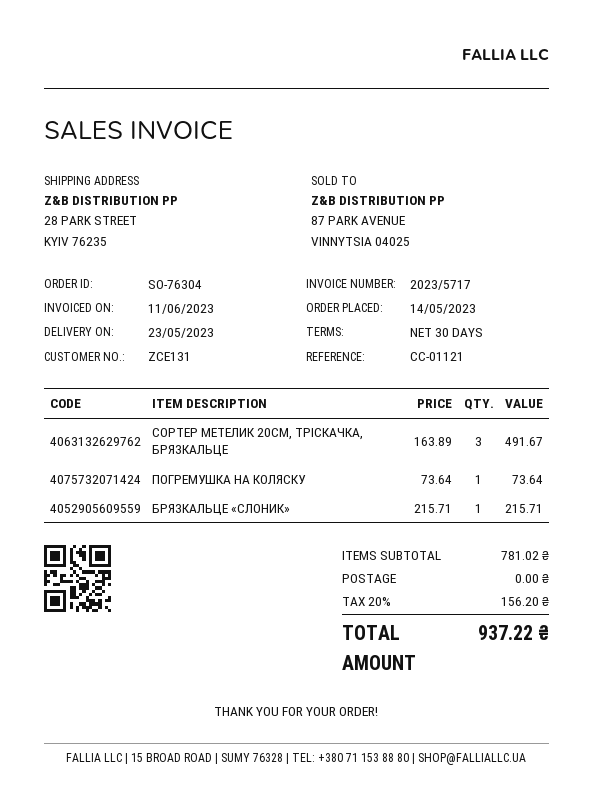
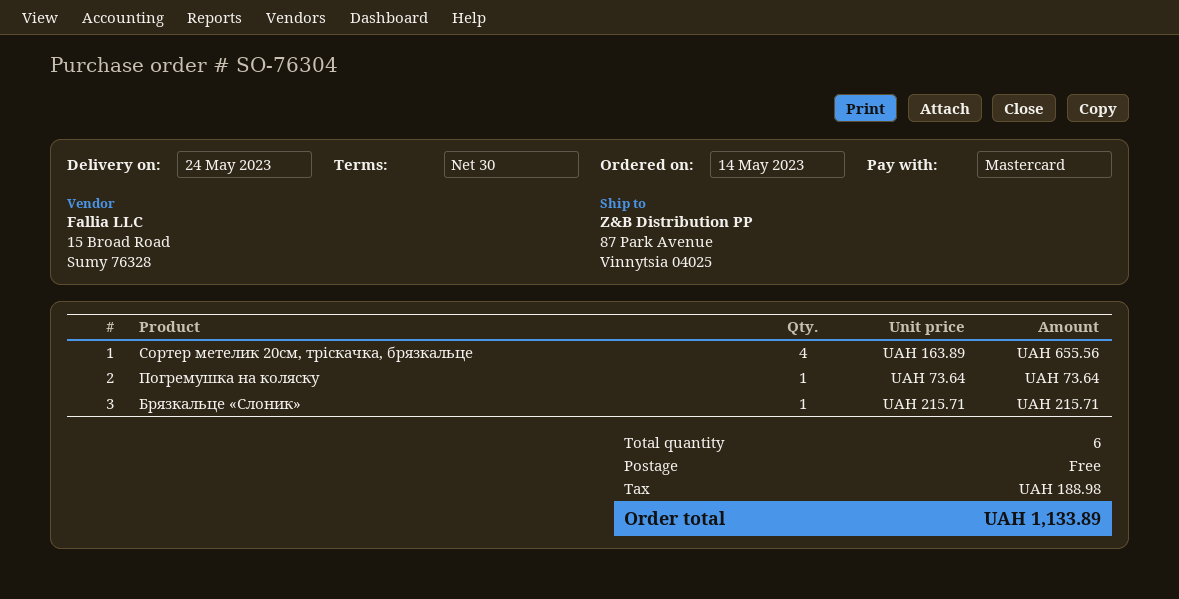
delivery date: 2023-05-23 -> 2023-05-24
ship to: 28 PARK STREET, KYIV 76235 -> 87 Park Avenue, Vinnytsia 04025
СОРТЕР МЕТЕЛИК 20СМ, ТРІСКАЧКА, БРЯЗКАЛЬЦЕ: 3 x 163.89 = 491.67 -> 4 x 163.89 = 655.56
tax: 156.20 -> 188.98
total: 937.22 -> 1133.89

